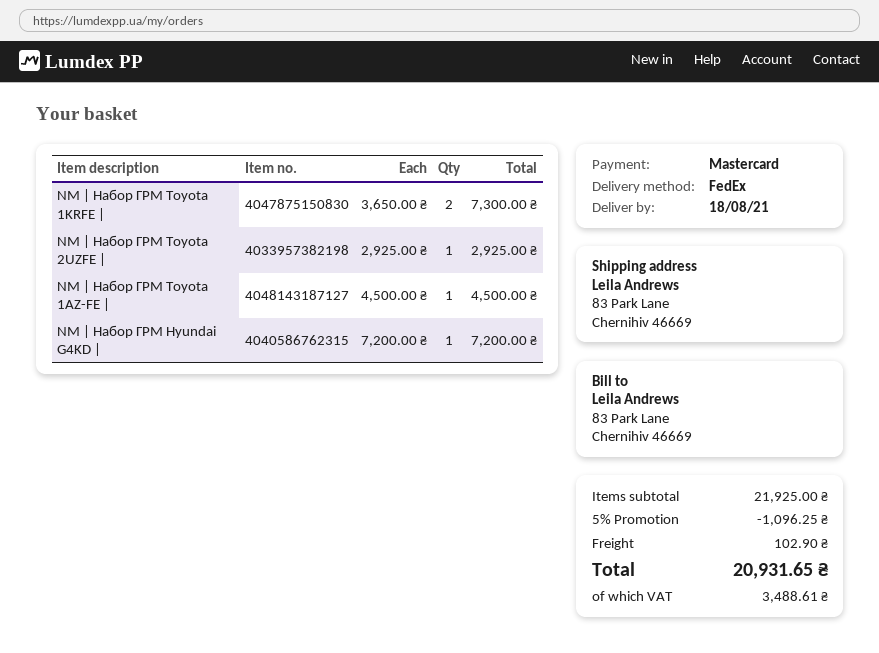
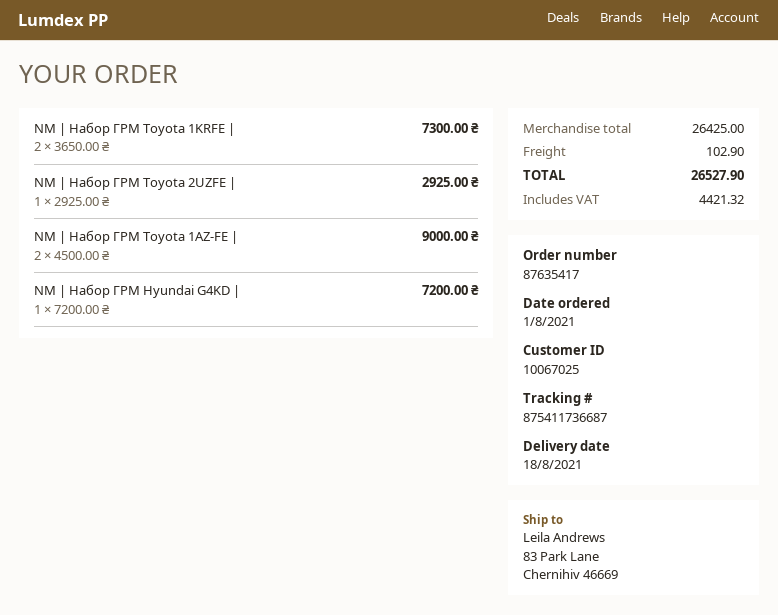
NM | Набор ГРМ Toyota 1AZ-FE |: 1 x 4500.00 = 4500.00 -> 2 x 4500.00 = 9000.00
subtotal: 21925.00 -> 26425.00
discount: 5% = 1096.25 -> none
tax: 3488.61 -> 4421.32
total: 20931.65 -> 26527.90

